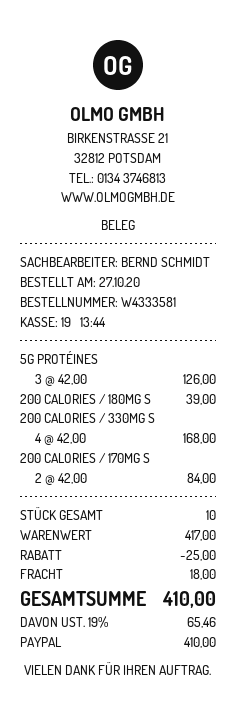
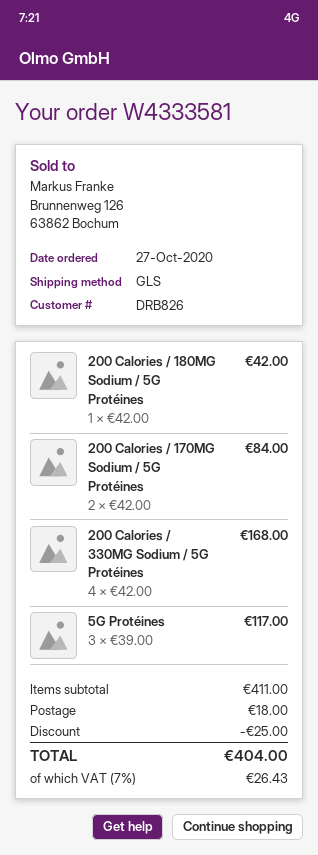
5G PROTÉINES: 3 x 42.00 = 126.00 -> 3 x 39.00 = 117.00
200 CALORIES / 180MG S: 1 x 39.00 = 39.00 -> 1 x 42.00 = 42.00
subtotal: 417.00 -> 411.00
tax: 19% = 65.46 -> 7% = 26.43
total: 410.00 -> 404.00

